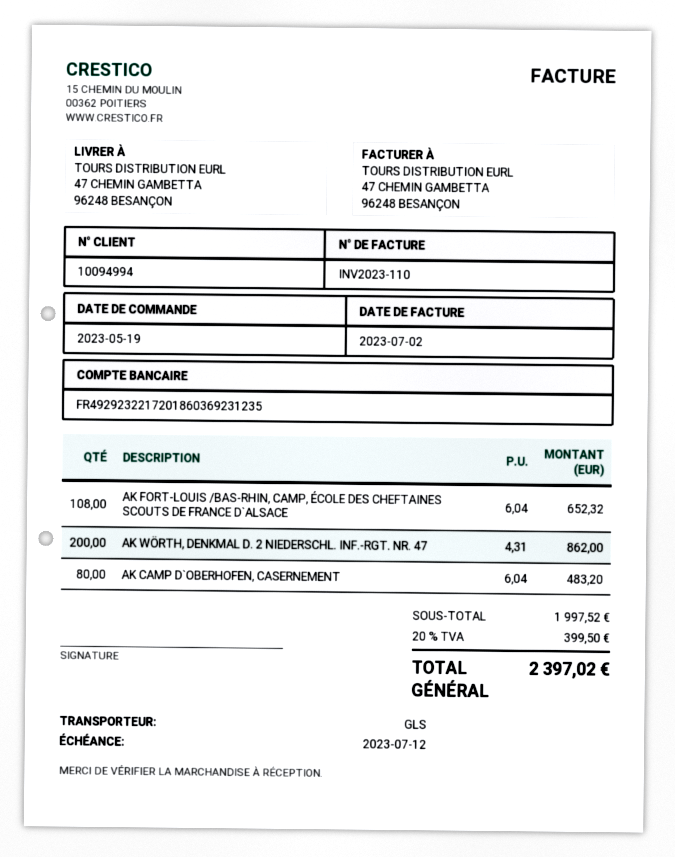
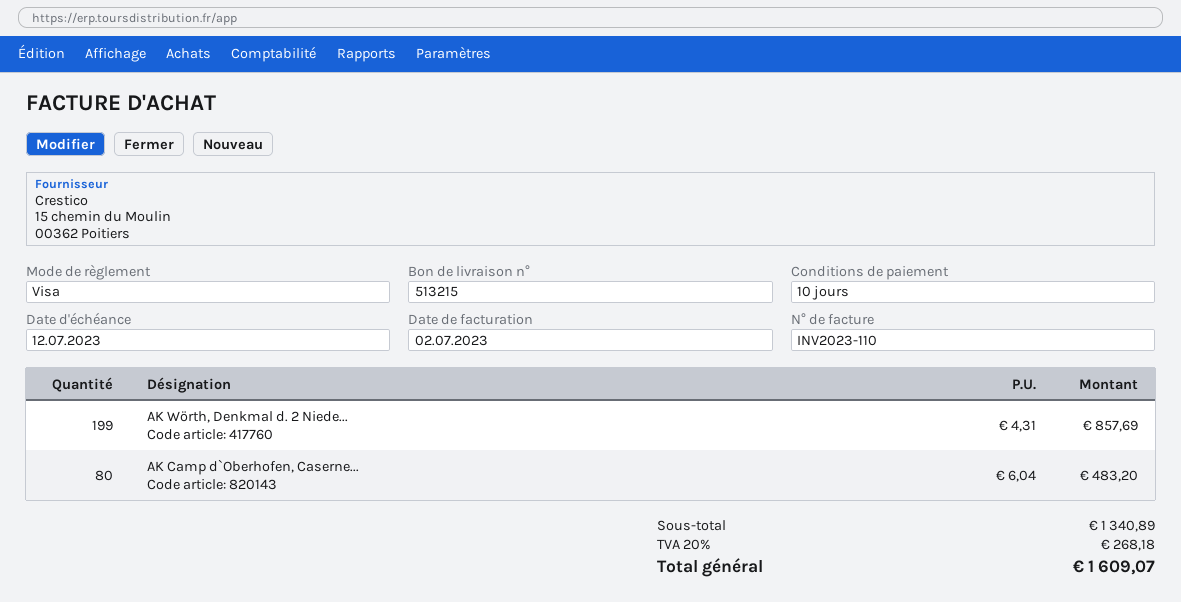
AK FORT-LOUIS /BAS-RHIN, CAMP, ÉCOLE DES CHEFTAINES SCOUTS DE FRANCE D`ALSACE: 108 x 6.04 = 652.32 -> none
AK WÖRTH, DENKMAL D. 2 NIEDERSCHL. INF.-RGT. NR. 47: 200 x 4.31 = 862.00 -> 199 x 4.31 = 857.69
subtotal: 1997.52 -> 1340.89
tax: 20% = 399.50 -> 20% = 268.18
total: 2397.02 -> 1609.07

